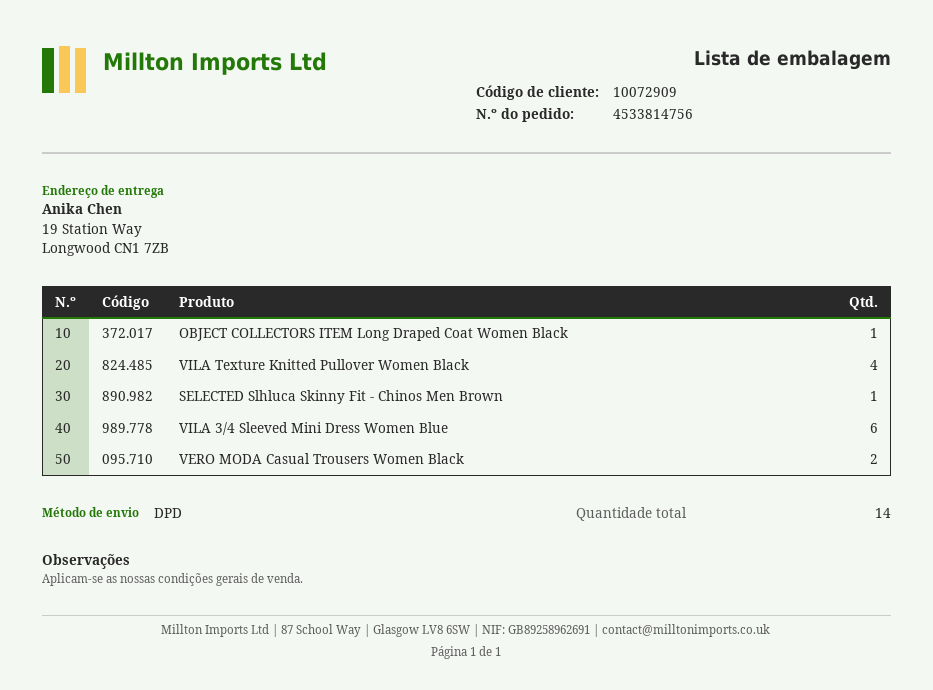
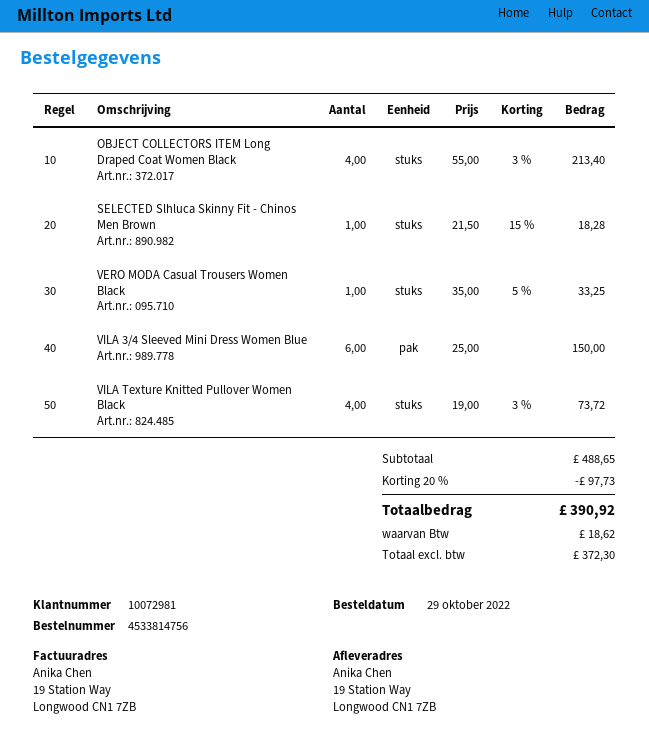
customer number: 10072909 -> 10072981
OBJECT COLLECTORS ITEM Long Draped Coat Women Black: 1 -> 4
VERO MODA Casual Trousers Women Black: 2 -> 1

